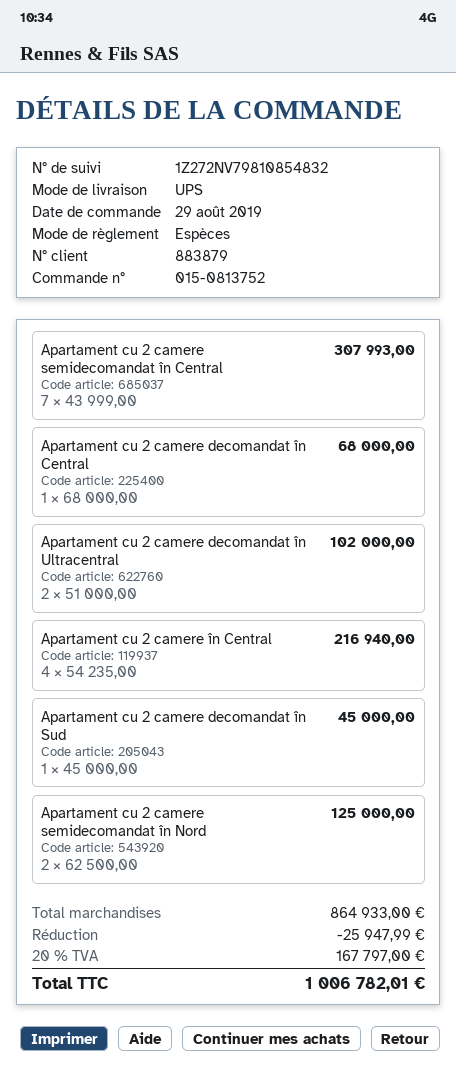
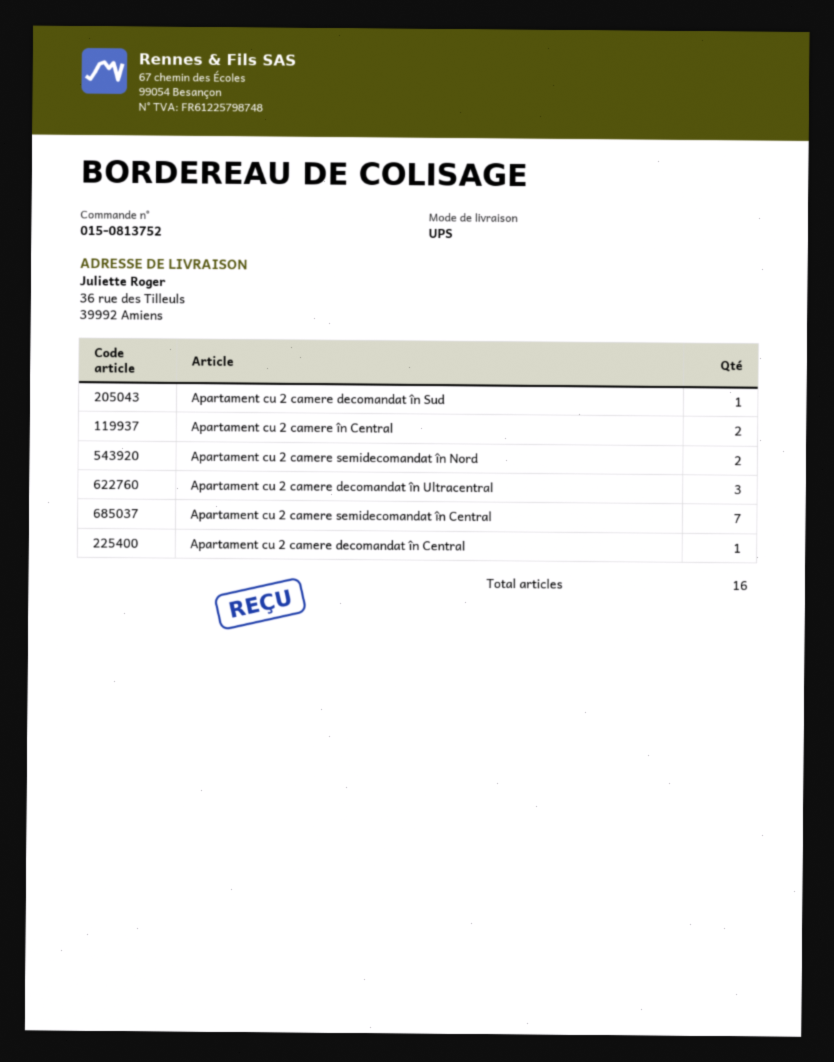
Apartament cu 2 camere decomandat în Ultracentral: 2 -> 3
Apartament cu 2 camere în Central: 4 -> 2

